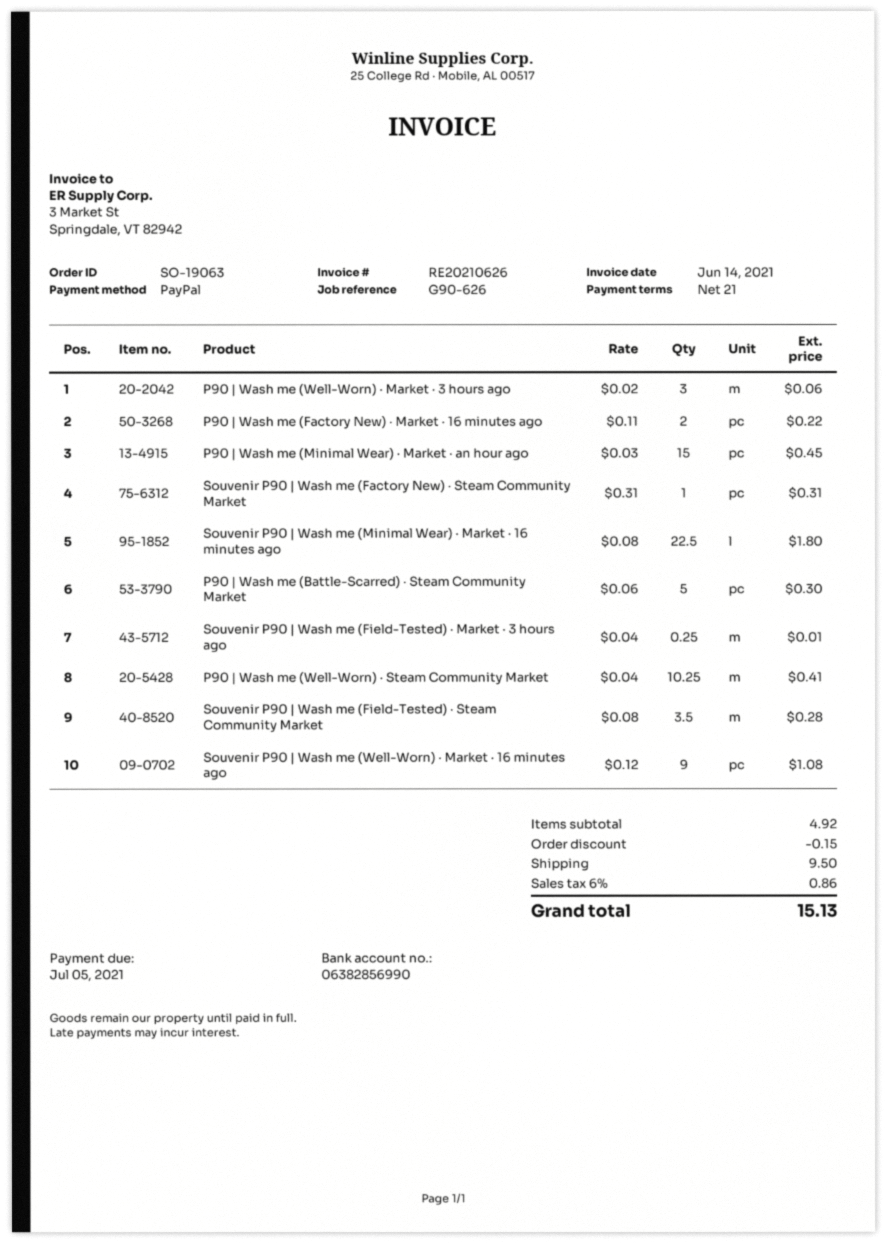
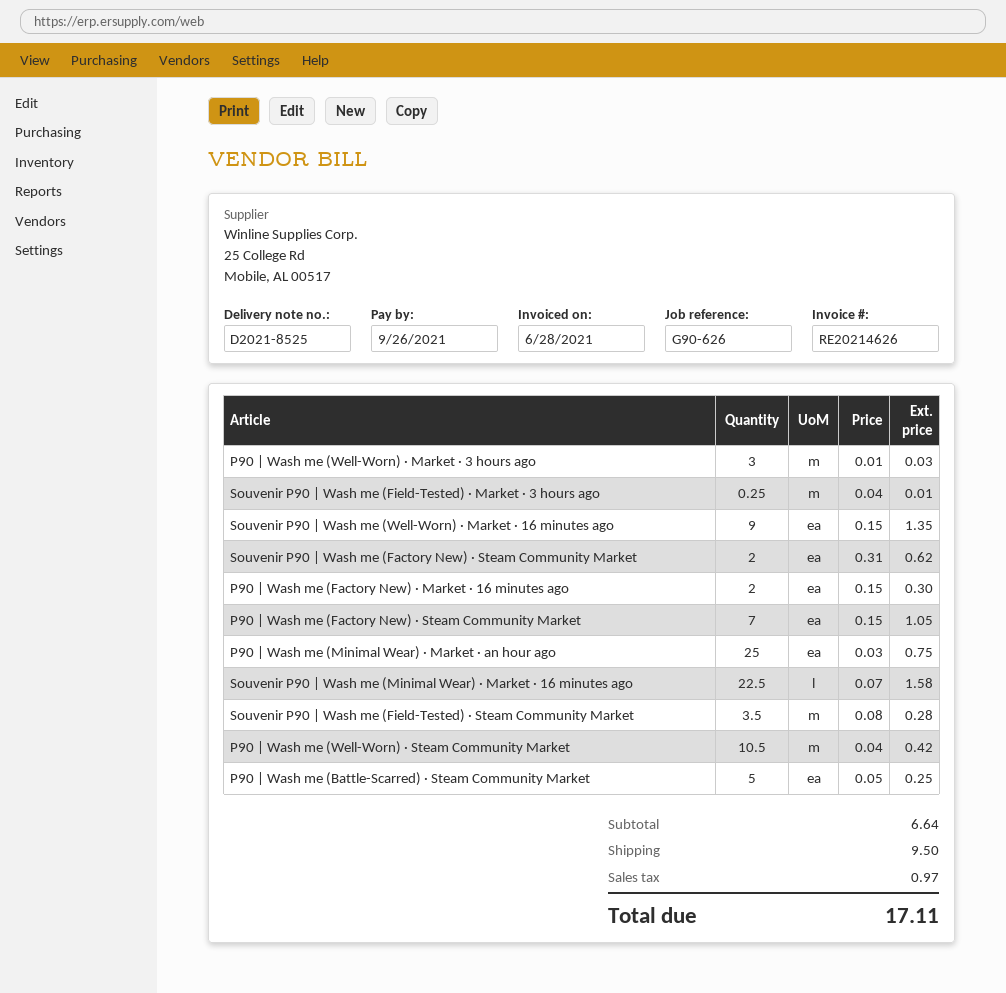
invoice number: RE20210626 -> RE20214626
invoice date: 2021-06-14 -> 2021-06-28
due date: 2021-07-05 -> 2021-09-26
P90 | Wash me (Well-Worn) · Market · 3 hours ago: 3 x 0.02 = 0.06 -> 3 x 0.01 = 0.03
P90 | Wash me (Factory New) · Market · 16 minutes ago: 2 x 0.11 = 0.22 -> 2 x 0.15 = 0.30
P90 | Wash me (Minimal Wear) · Market · an hour ago: 15 x 0.03 = 0.45 -> 25 x 0.03 = 0.75
Souvenir P90 | Wash me (Factory New) · Steam Community Market: 1 x 0.31 = 0.31 -> 2 x 0.31 = 0.62
Souvenir P90 | Wash me (Minimal Wear) · Market · 16 minutes ago: 22.5 x 0.08 = 1.80 -> 22.5 x 0.07 = 1.58
P90 | Wash me (Battle-Scarred) · Steam Community Market: 5 x 0.06 = 0.30 -> 5 x 0.05 = 0.25
P90 | Wash me (Well-Worn) · Steam Community Market: 10.25 x 0.04 = 0.41 -> 10.5 x 0.04 = 0.42
Souvenir P90 | Wash me (Well-Worn) · Market · 16 minutes ago: 9 x 0.12 = 1.08 -> 9 x 0.15 = 1.35
P90 | Wash me (Factory New) · Steam Community Market: none -> 7 x 0.15 = 1.05
subtotal: 4.92 -> 6.64
discount: 0.15 -> none
tax: 0.86 -> 0.97
total: 15.13 -> 17.11

